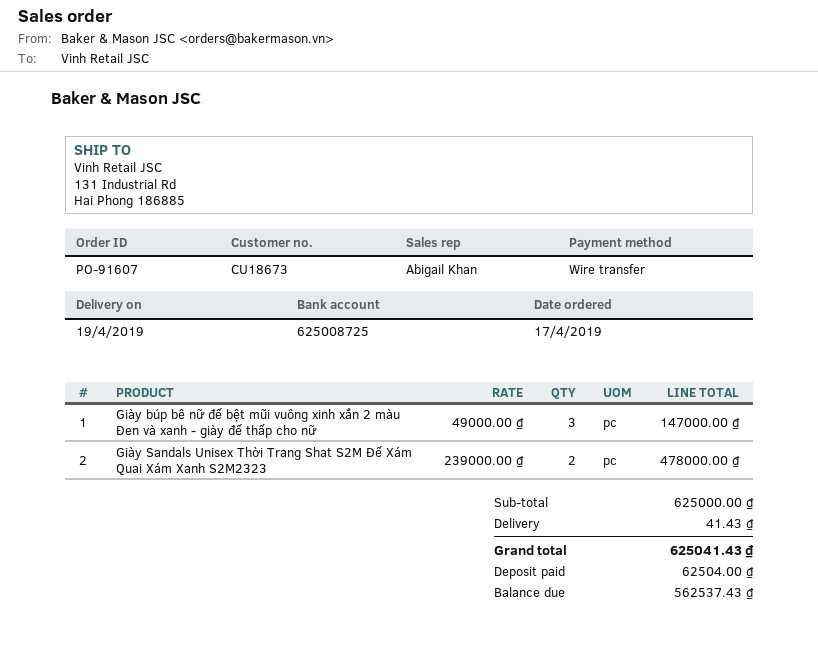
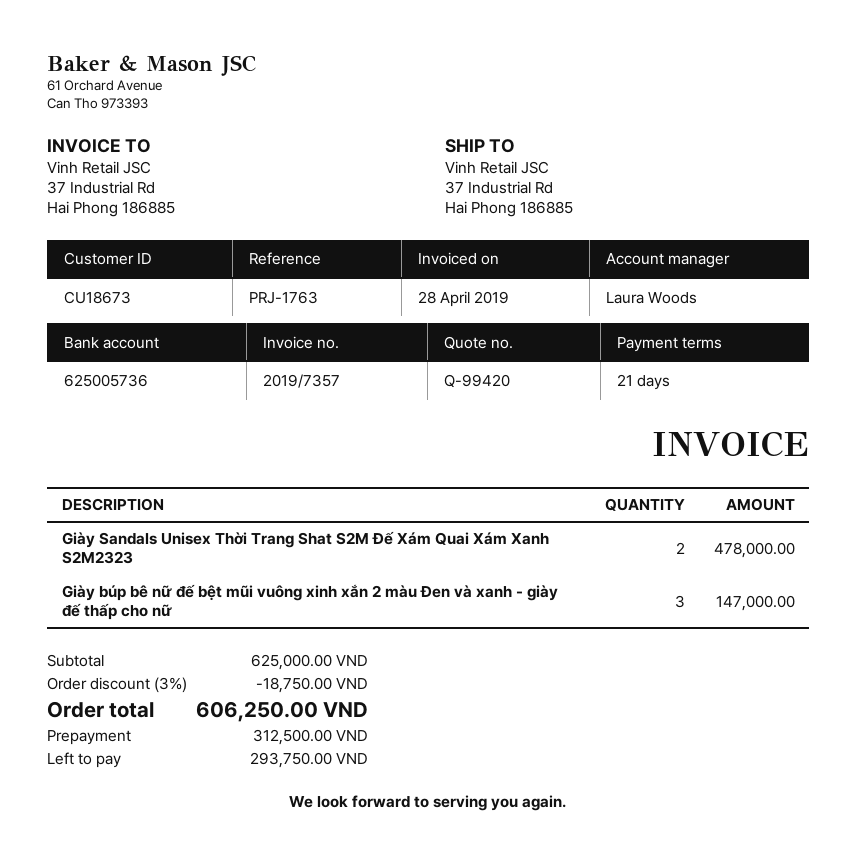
sales rep: Abigail Khan -> Laura Woods
bank account: 625008725 -> 625005736
ship to: 131 Industrial Rd, Hai Phong 186885 -> 37 Industrial Rd, Hai Phong 186885
discount: none -> 3% = 18750.00
shipping: 41.43 -> none
total: 625041.43 -> 606250.00
deposit: 62504.00 -> 312500.00
balance: 562537.43 -> 293750.00

